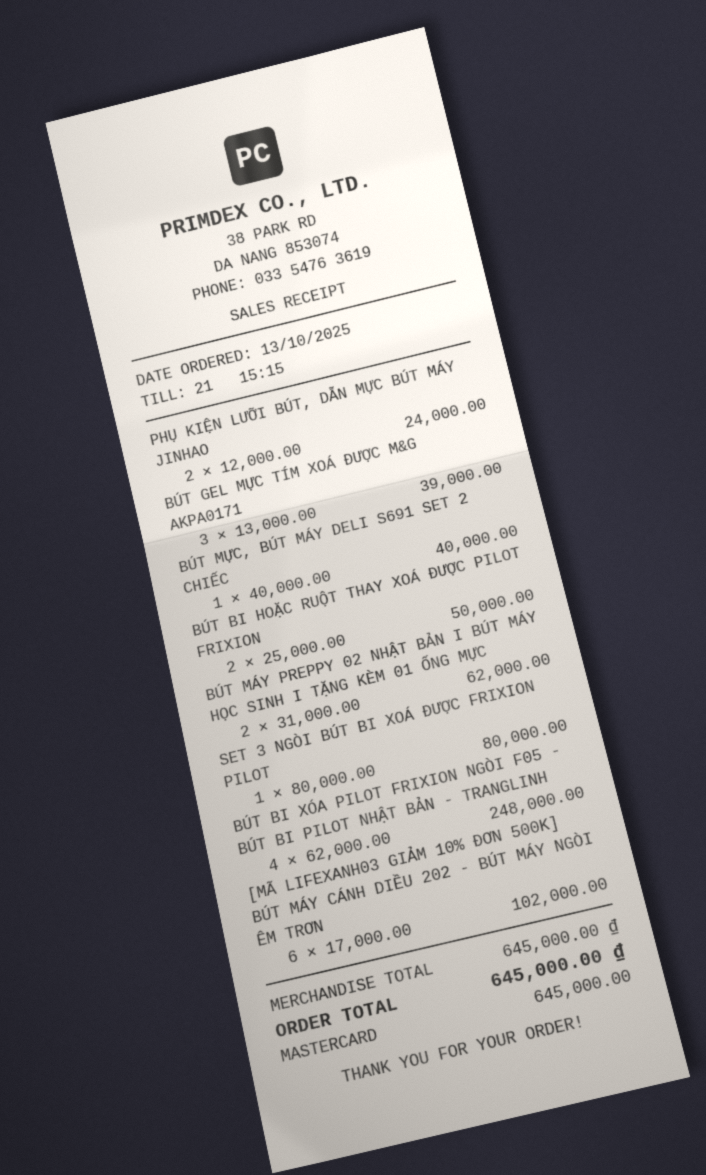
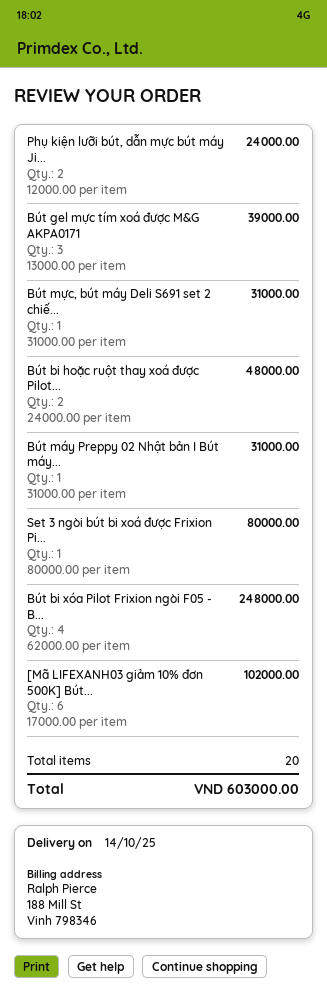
BÚT MỰC, BÚT MÁY DELI S691 SET 2 CHIẾC: 1 x 40000.00 = 40000.00 -> 1 x 31000.00 = 31000.00
BÚT BI HOẶC RUỘT THAY XOÁ ĐƯỢC PILOT FRIXION: 2 x 25000.00 = 50000.00 -> 2 x 24000.00 = 48000.00
BÚT MÁY PREPPY 02 NHẬT BẢN I BÚT MÁY HỌC SINH I TẶNG KÈM 01 ỐNG MỰC: 2 x 31000.00 = 62000.00 -> 1 x 31000.00 = 31000.00
total: 645000.00 -> 603000.00

